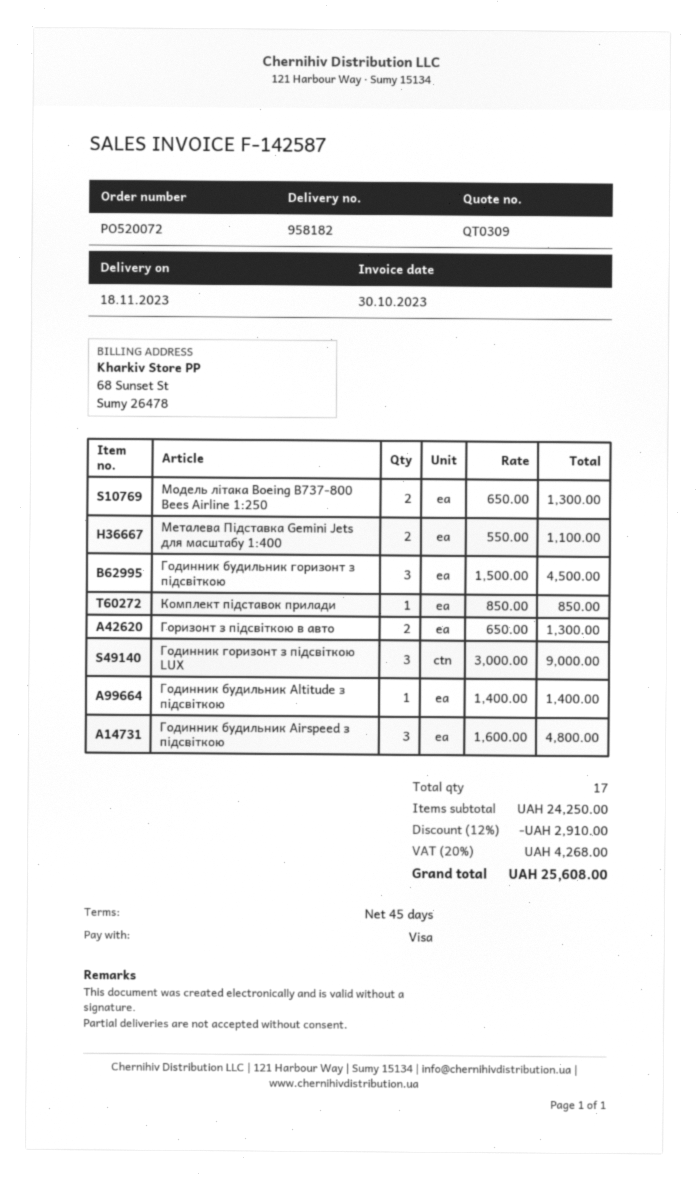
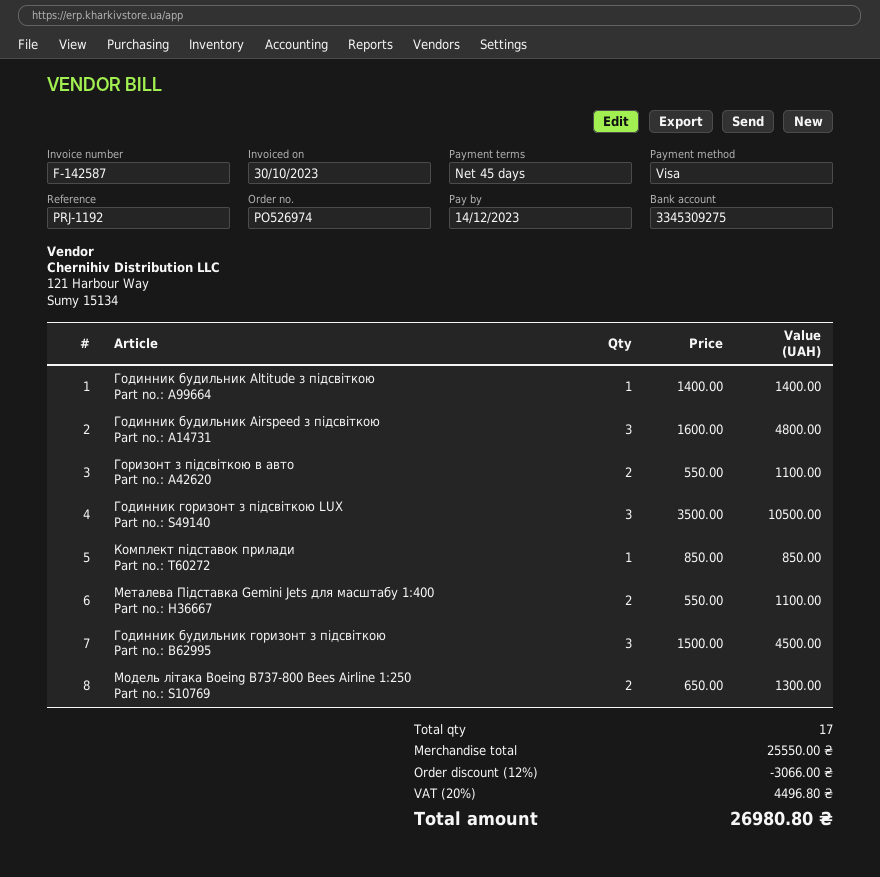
order number: PO520072 -> PO526974
Горизонт з підсвіткою в авто: 2 x 650.00 = 1300.00 -> 2 x 550.00 = 1100.00
Годинник горизонт з підсвіткою LUX: 3 x 3000.00 = 9000.00 -> 3 x 3500.00 = 10500.00
subtotal: 24250.00 -> 25550.00
discount: 12% = 2910.00 -> 12% = 3066.00
tax: 20% = 4268.00 -> 20% = 4496.80
total: 25608.00 -> 26980.80

